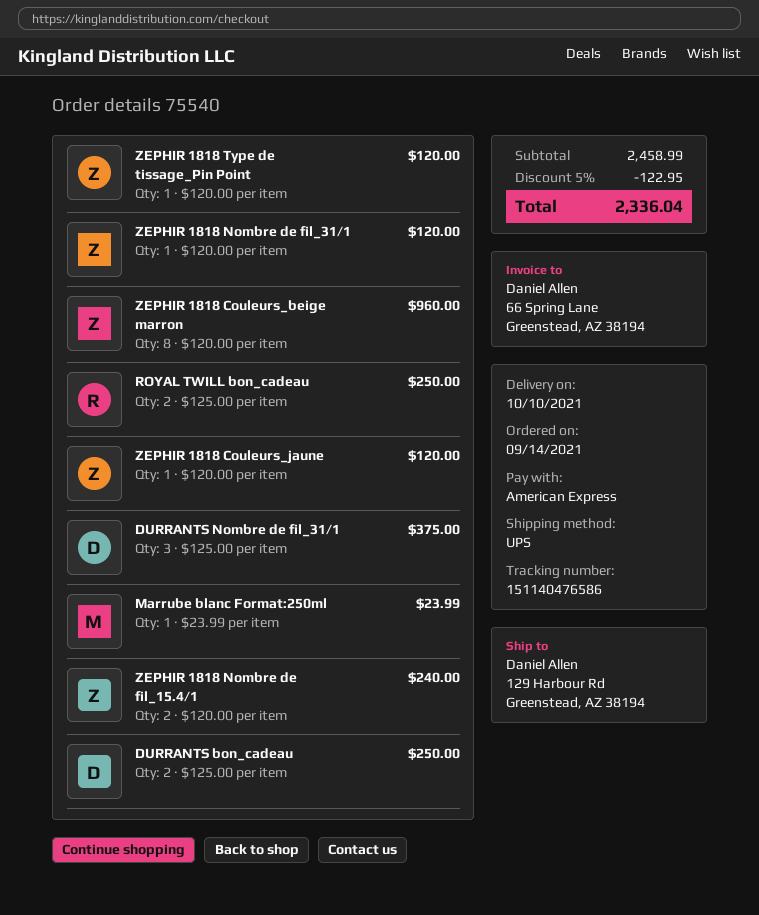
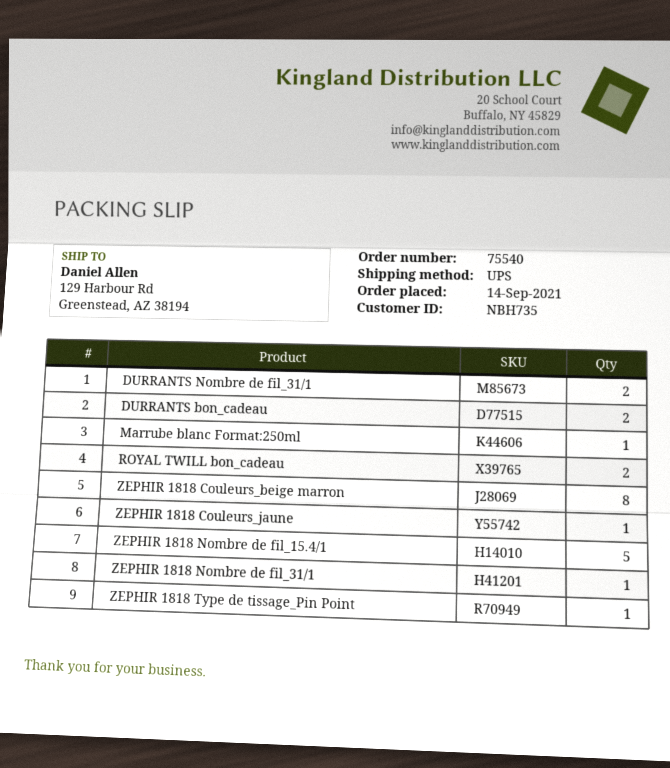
DURRANTS Nombre de fil_31/1: 3 -> 2
ZEPHIR 1818 Nombre de fil_15.4/1: 2 -> 5

